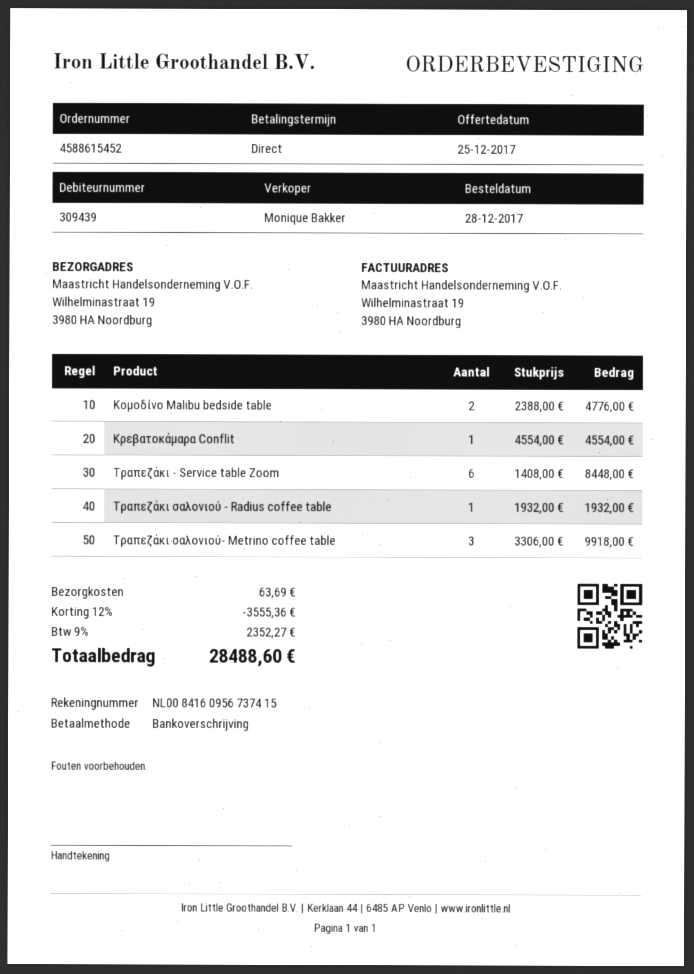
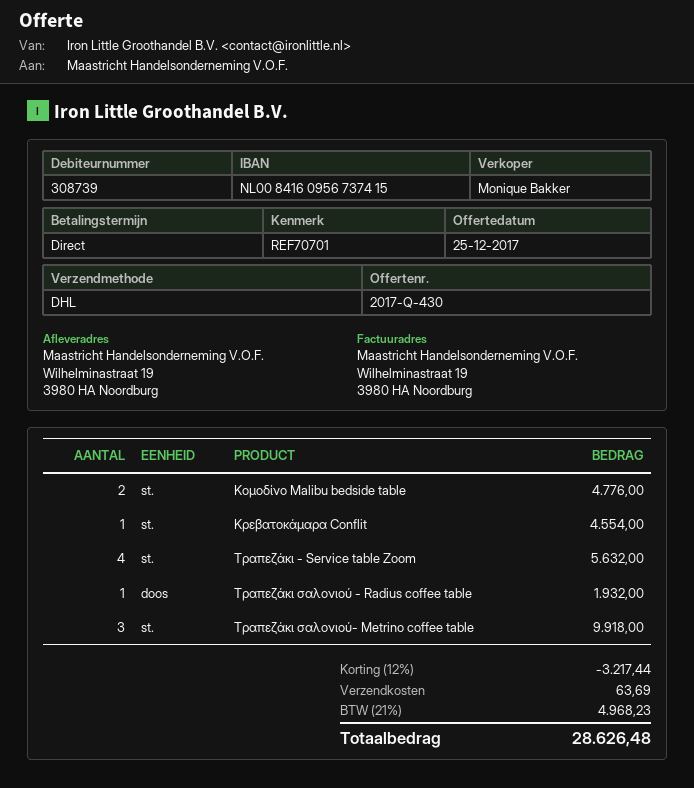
customer number: 309439 -> 308739
Τραπεζάκι - Service table Zoom: 6 for 8448.00 -> 4 for 5632.00
discount: 12% = 3555.36 -> 12% = 3217.44
tax: 9% = 2352.27 -> 21% = 4968.23
total: 28488.60 -> 28626.48

